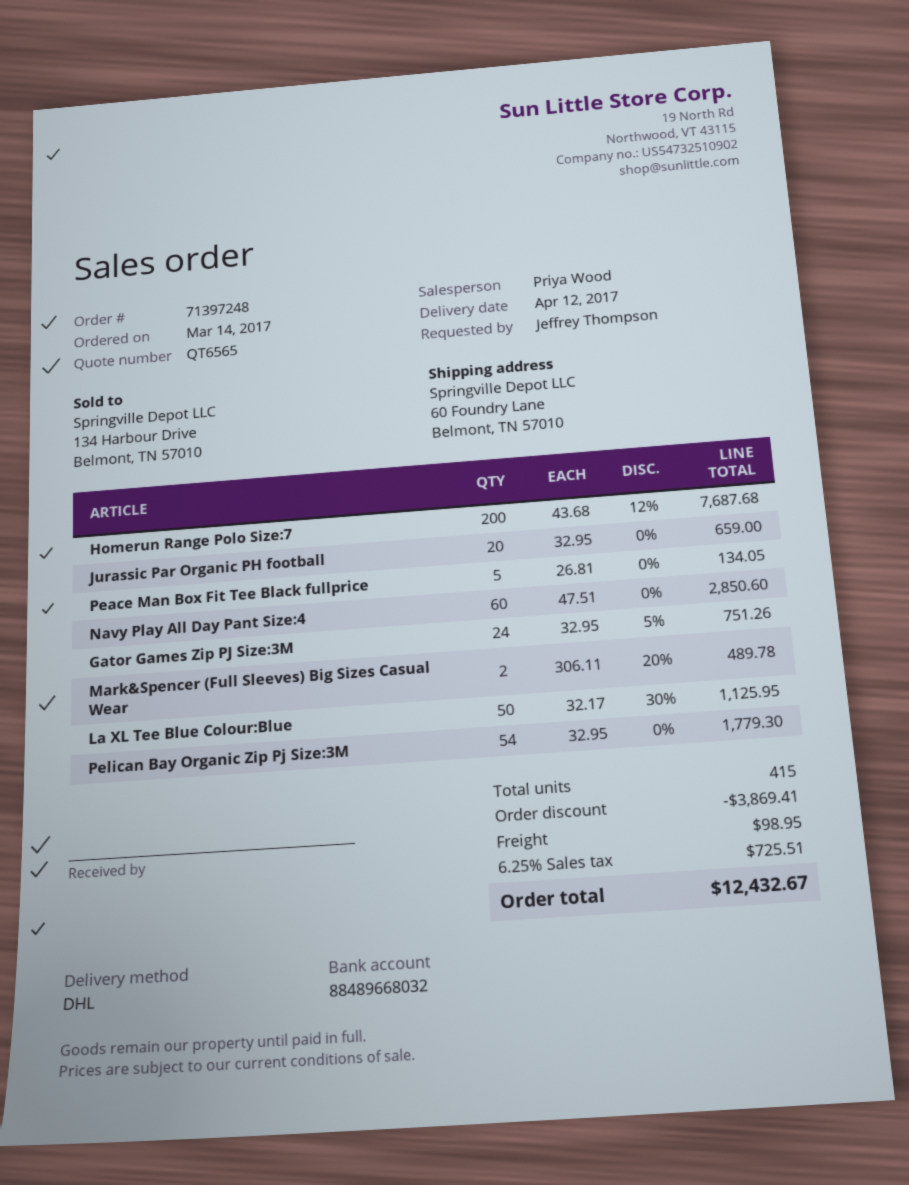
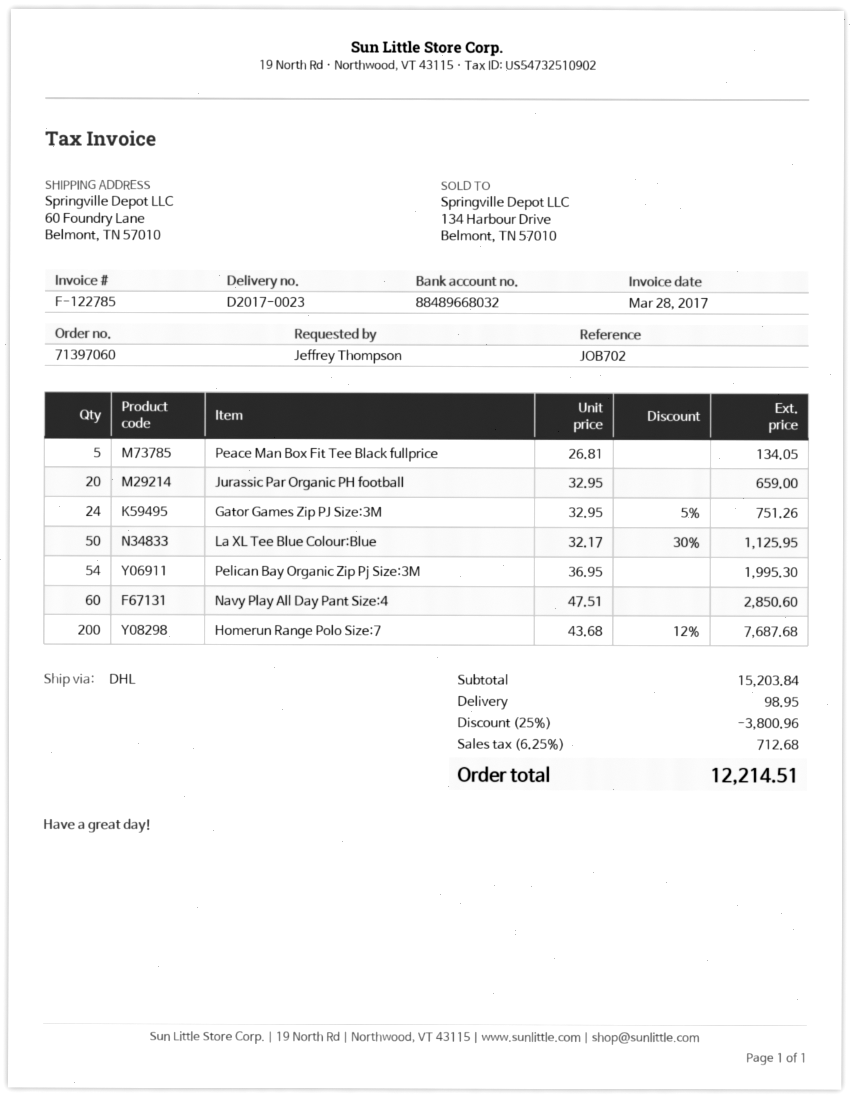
order number: 71397248 -> 71397060
Mark&Spencer (Full Sleeves) Big Sizes Casual Wear: 2 x 306.11 - 20% = 489.78 -> none
Pelican Bay Organic Zip Pj Size:3M: 54 x 32.95 = 1779.30 -> 54 x 36.95 = 1995.30
discount: 3869.41 -> 3800.96
tax: 6.25% = 725.51 -> 6.25% = 712.68
total: 12432.67 -> 12214.51

